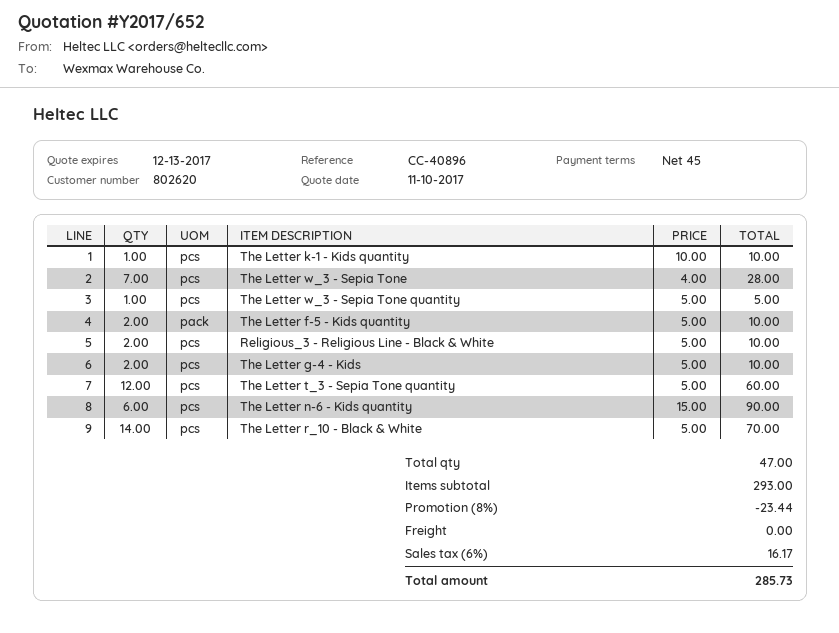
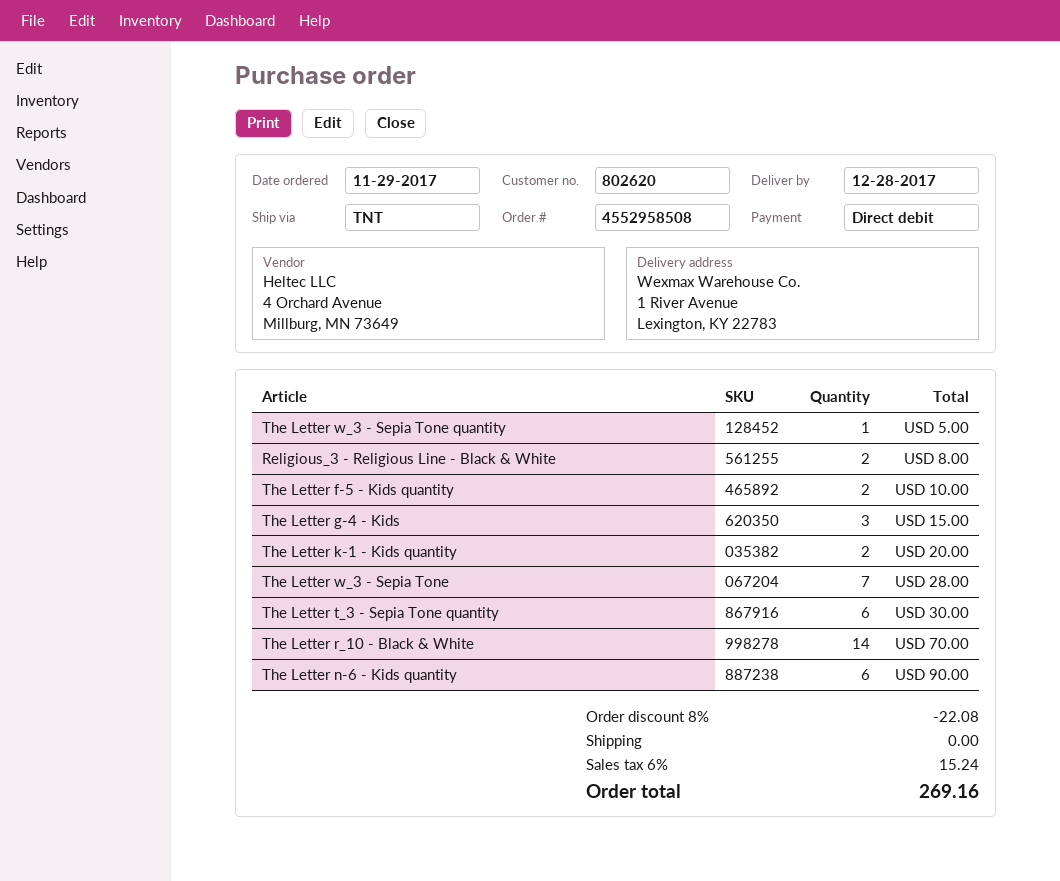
The Letter k-1 - Kids quantity: 1 for 10.00 -> 2 for 20.00
Religious_3 - Religious Line - Black & White: 2 for 10.00 -> 2 for 8.00
The Letter g-4 - Kids: 2 for 10.00 -> 3 for 15.00
The Letter t_3 - Sepia Tone quantity: 12 for 60.00 -> 6 for 30.00
discount: 8% = 23.44 -> 8% = 22.08
tax: 6% = 16.17 -> 6% = 15.24
total: 285.73 -> 269.16

